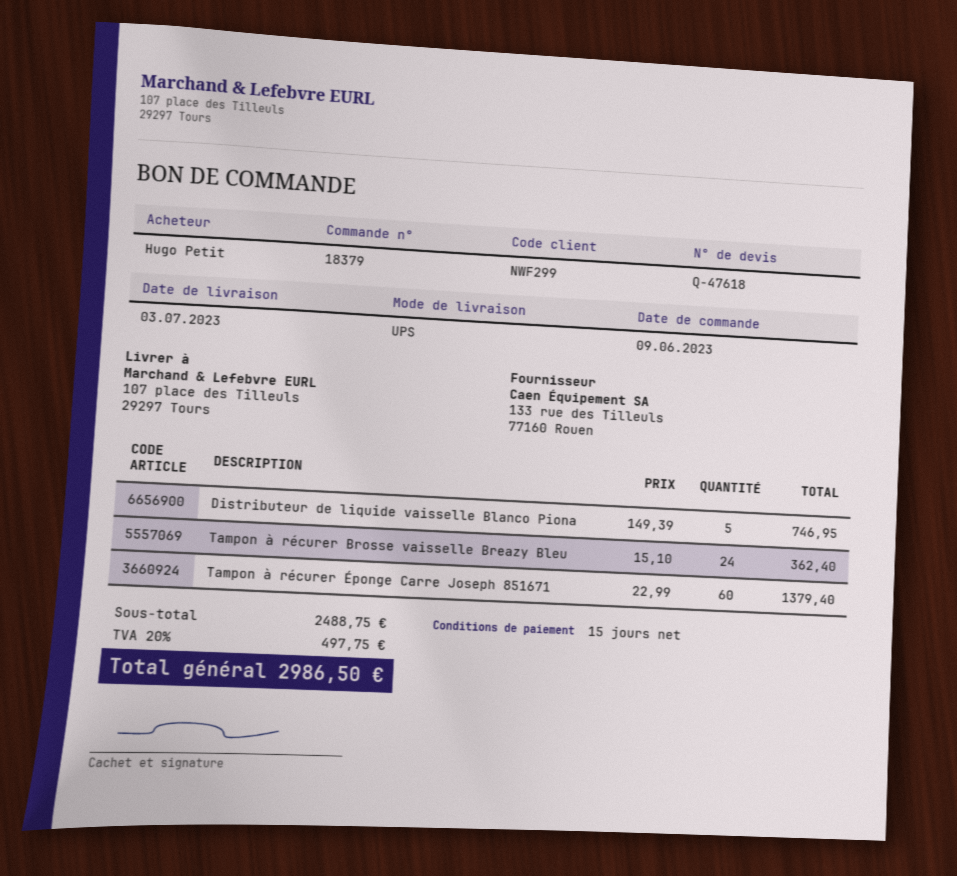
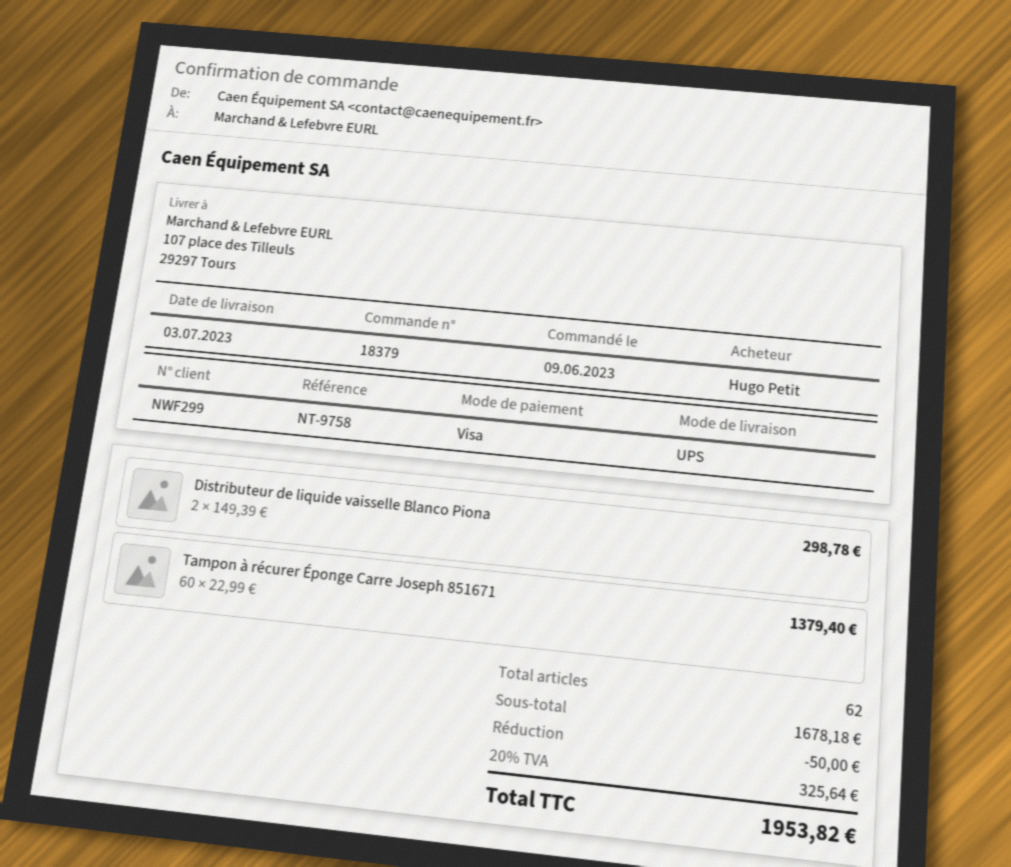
Distributeur de liquide vaisselle Blanco Piona: 5 x 149.39 = 746.95 -> 2 x 149.39 = 298.78
Tampon à récurer Brosse vaisselle Breazy Bleu: 24 x 15.10 = 362.40 -> none
subtotal: 2488.75 -> 1678.18
discount: none -> 50.00
tax: 20% = 497.75 -> 20% = 325.64
total: 2986.50 -> 1953.82

